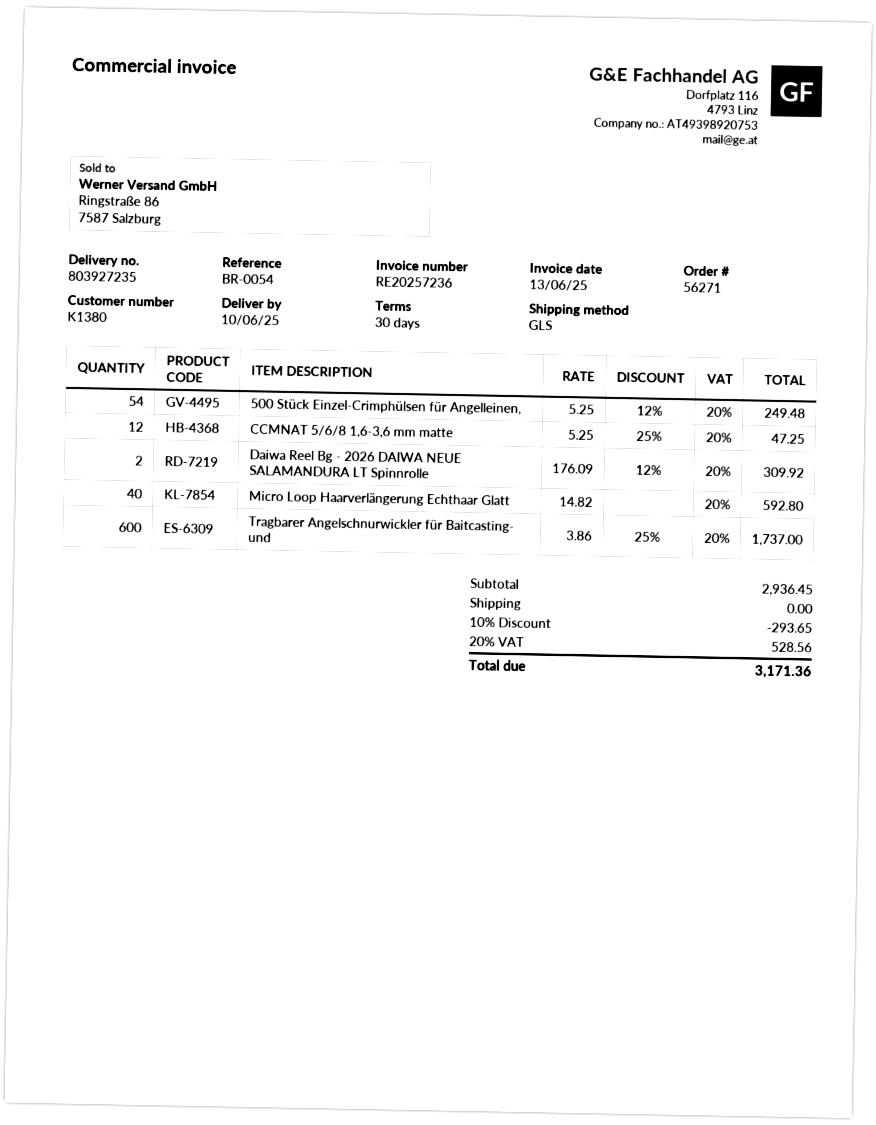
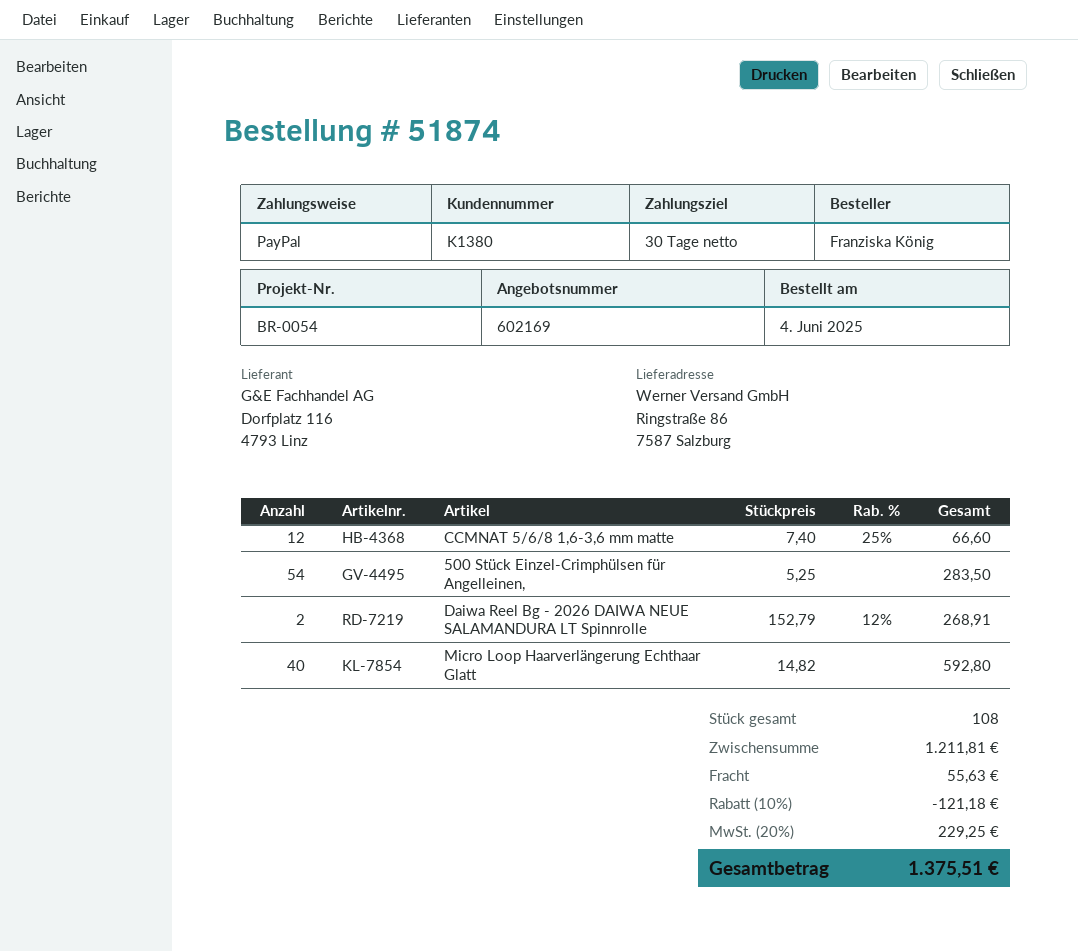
order number: 56271 -> 51874
500 Stück Einzel-Crimphülsen für Angelleinen,: 54 x 5.25 - 12% = 249.48 -> 54 x 5.25 = 283.50
CCMNAT 5/6/8 1,6-3,6 mm matte: 12 x 5.25 - 25% = 47.25 -> 12 x 7.40 - 25% = 66.60
Daiwa Reel Bg - 2026 DAIWA NEUE SALAMANDURA LT Spinnrolle: 2 x 176.09 - 12% = 309.92 -> 2 x 152.79 - 12% = 268.91
Tragbarer Angelschnurwickler für Baitcasting- und: 600 x 3.86 - 25% = 1737.00 -> none
subtotal: 2936.45 -> 1211.81
discount: 10% = 293.65 -> 10% = 121.18
shipping: 0.00 -> 55.63
tax: 20% = 528.56 -> 20% = 229.25
total: 3171.36 -> 1375.51

